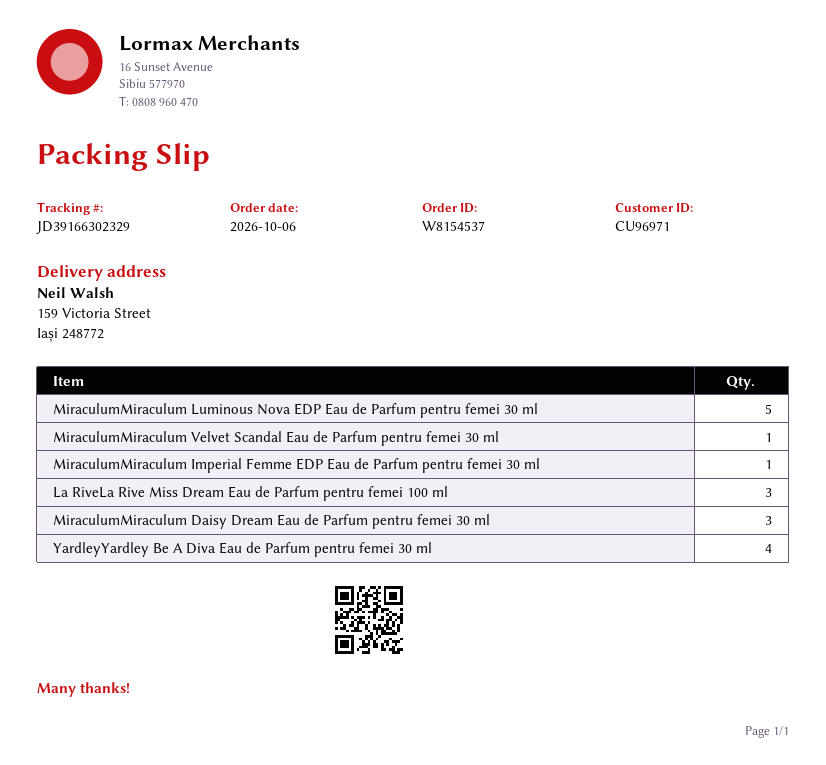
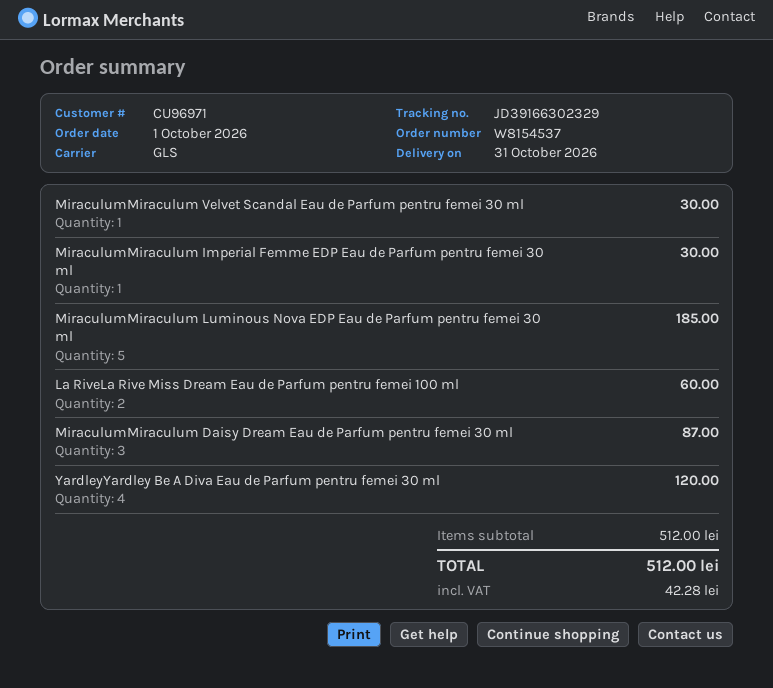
order date: 2026-10-06 -> 2026-10-01
La RiveLa Rive Miss Dream Eau de Parfum pentru femei 100 ml: 3 -> 2

